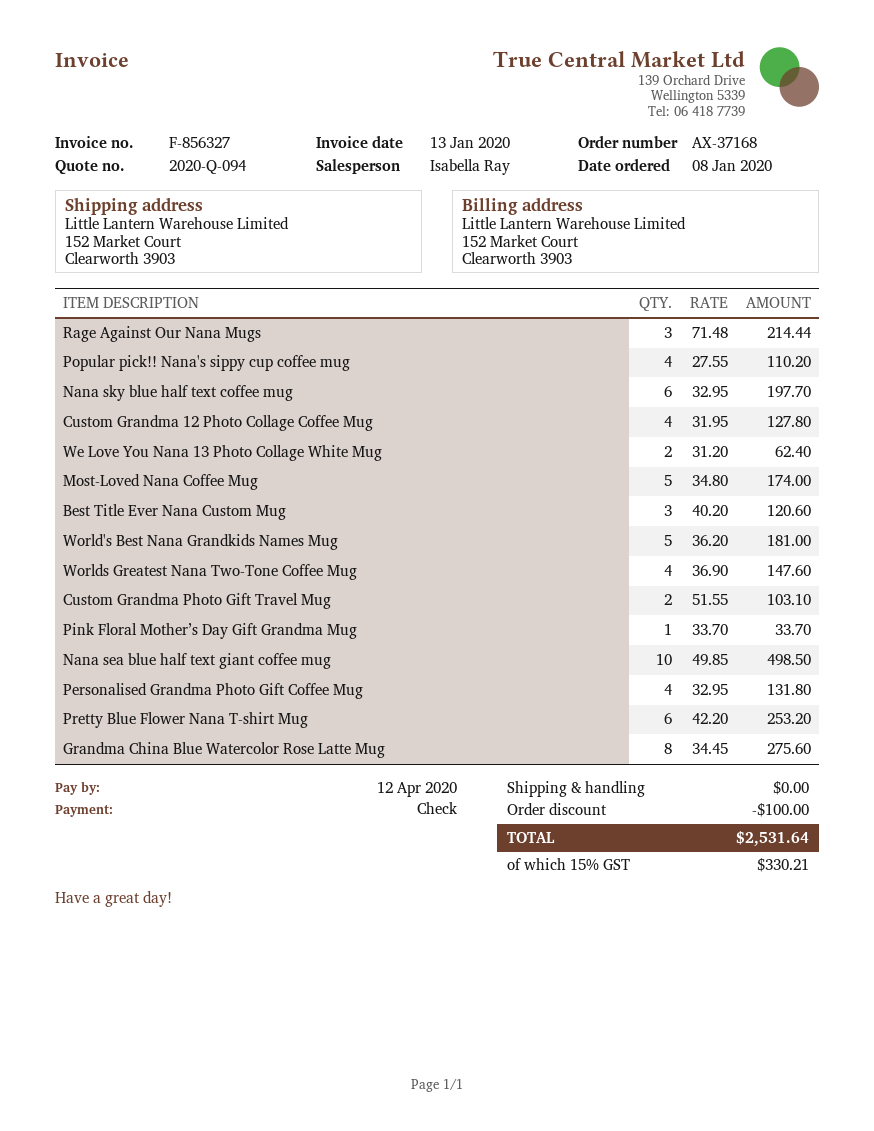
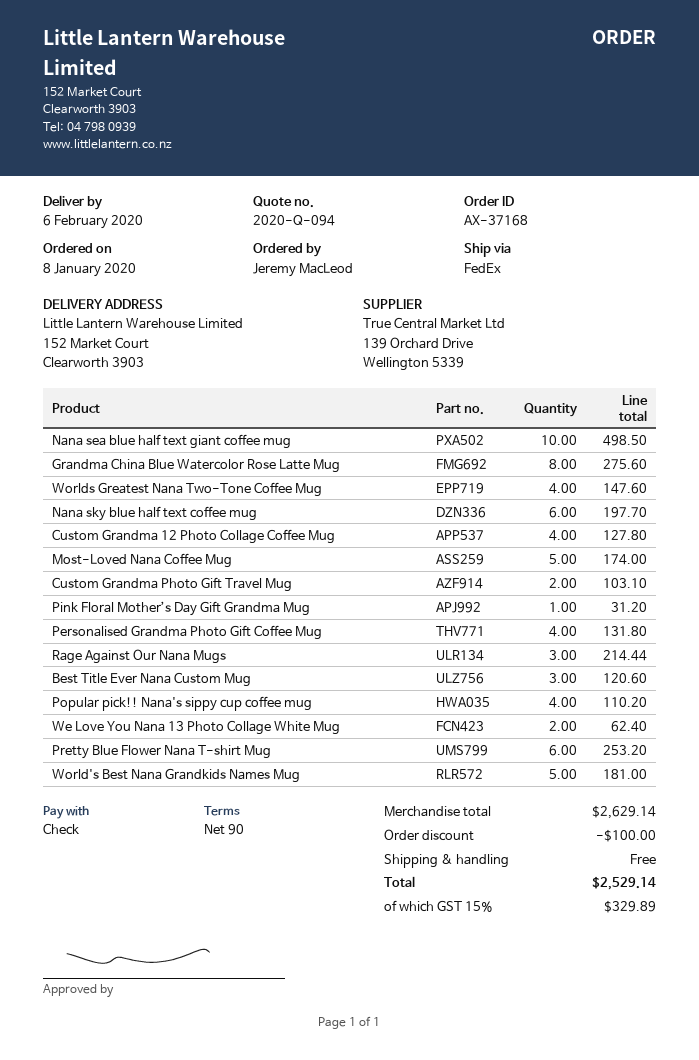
Pink Floral Mother’s Day Gift Grandma Mug: 1 for 33.70 -> 1 for 31.20
tax: 15% = 330.21 -> 15% = 329.89
total: 2531.64 -> 2529.14

